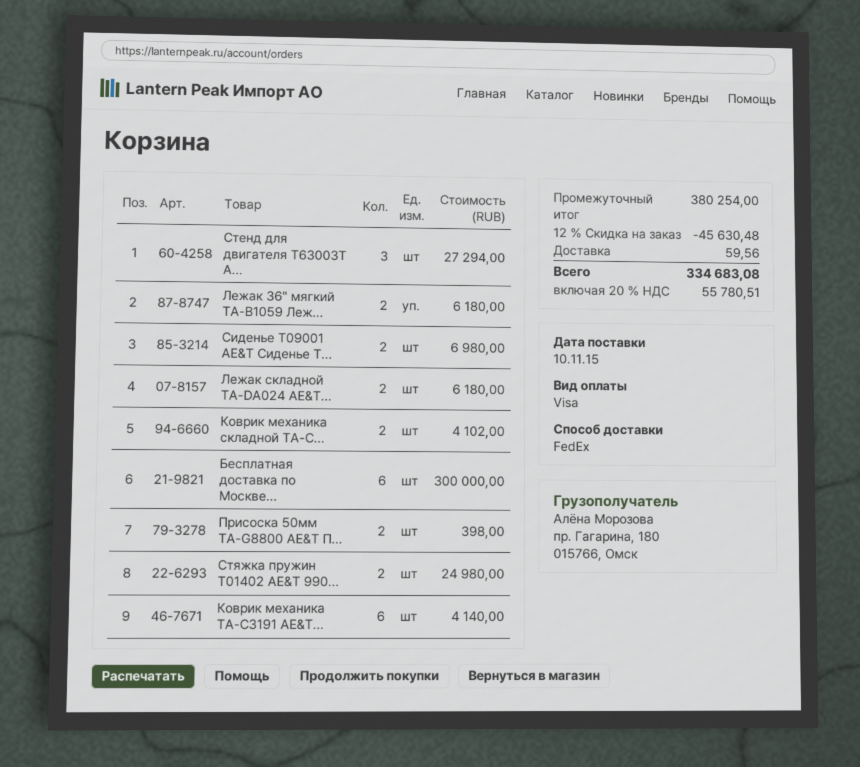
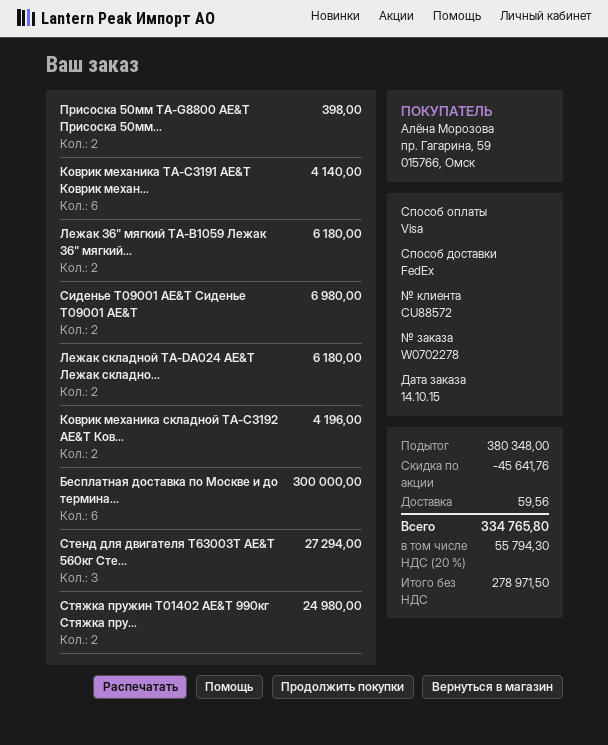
Коврик механика складной TA-C...: 2 for 4102.00 -> 2 for 4196.00
subtotal: 380254.00 -> 380348.00
discount: 45630.48 -> 45641.76
tax: 20% = 55780.51 -> 20% = 55794.30
total: 334683.08 -> 334765.80

